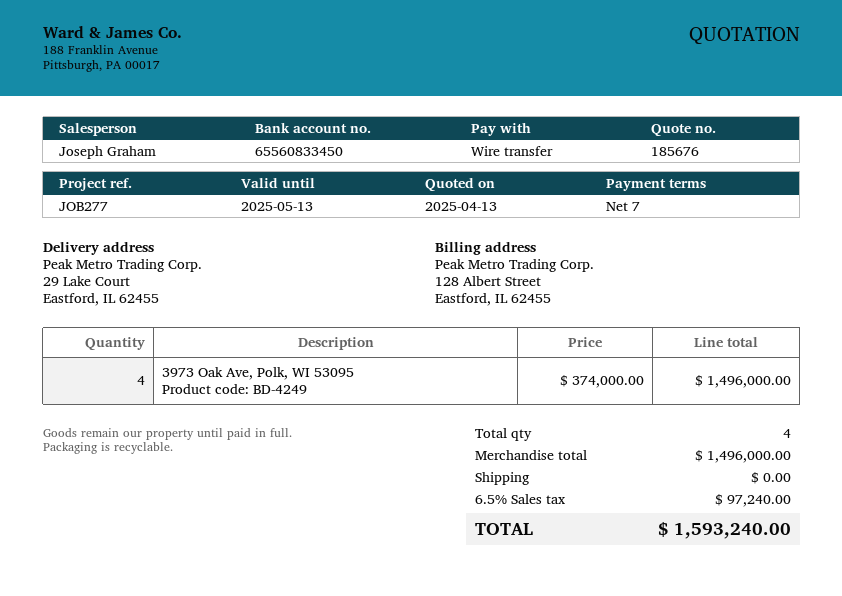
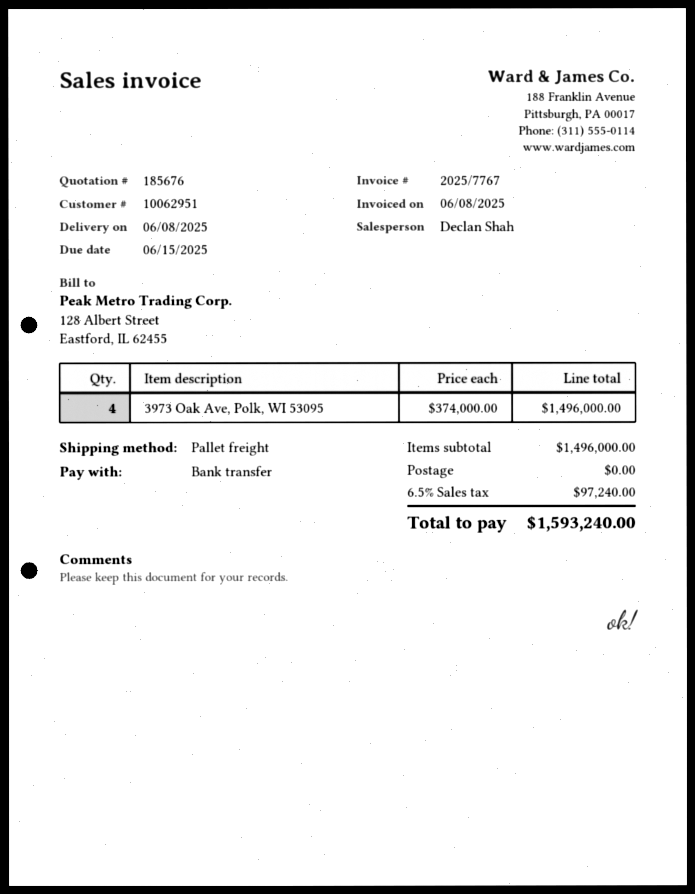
sales rep: Joseph Graham -> Declan Shah

